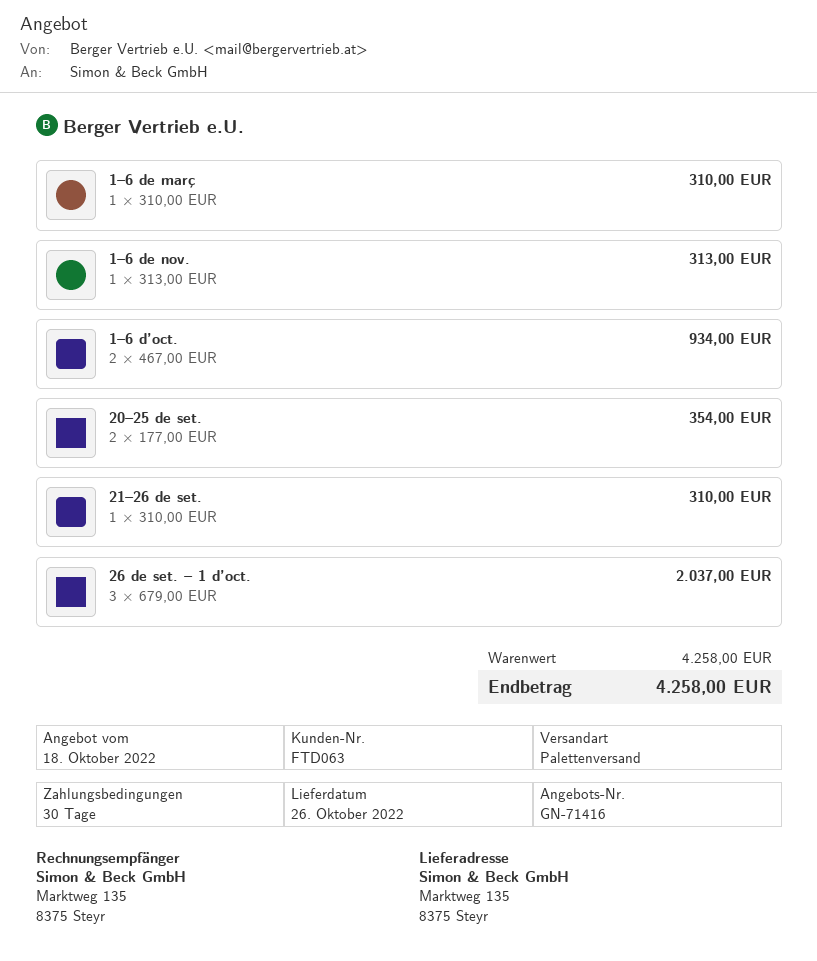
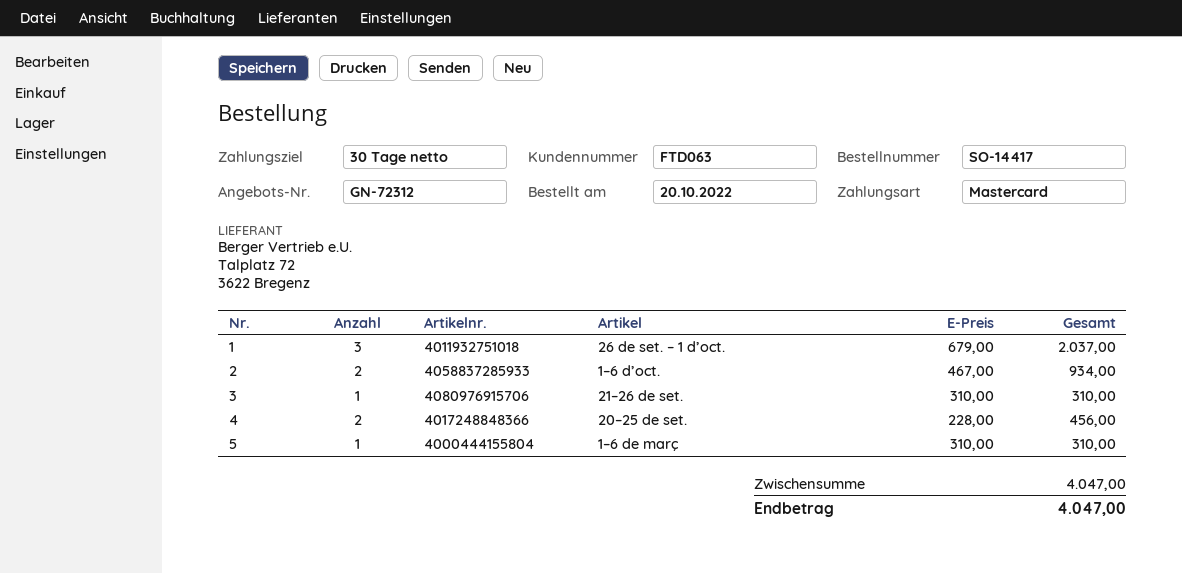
quote number: GN-71416 -> GN-72312
1–6 de nov.: 1 x 313.00 = 313.00 -> none
20–25 de set.: 2 x 177.00 = 354.00 -> 2 x 228.00 = 456.00
subtotal: 4258.00 -> 4047.00
total: 4258.00 -> 4047.00

